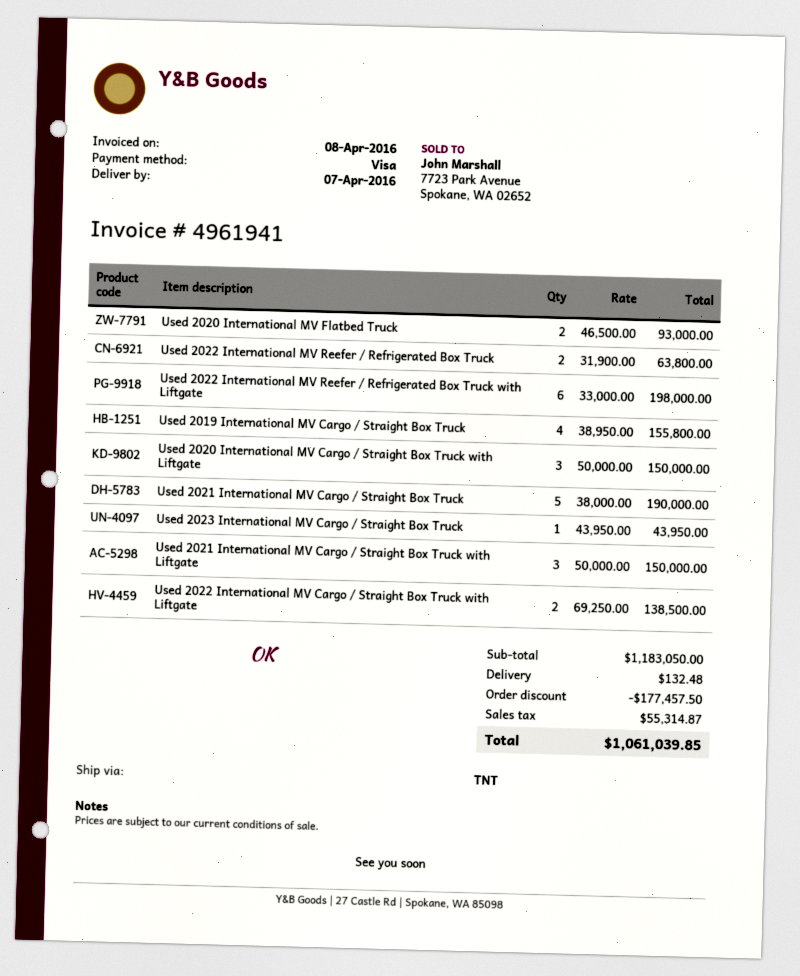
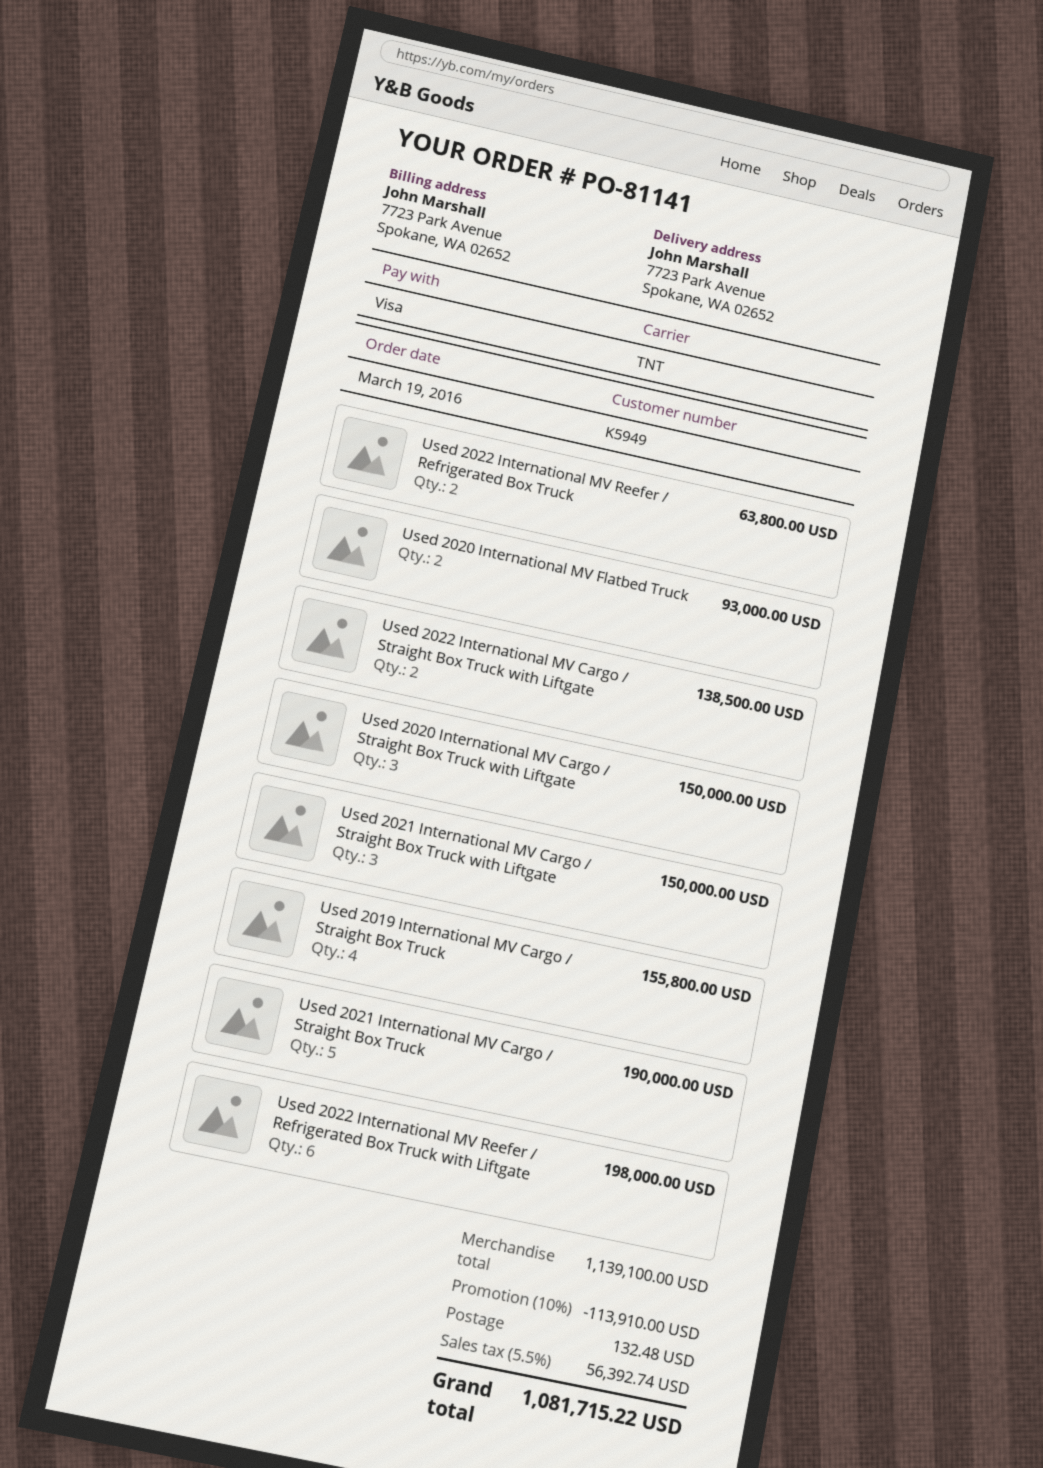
Used 2023 International MV Cargo / Straight Box Truck: 1 for 43950.00 -> none
subtotal: 1183050.00 -> 1139100.00
discount: 177457.50 -> 113910.00
tax: 55314.87 -> 56392.74
total: 1061039.85 -> 1081715.22

